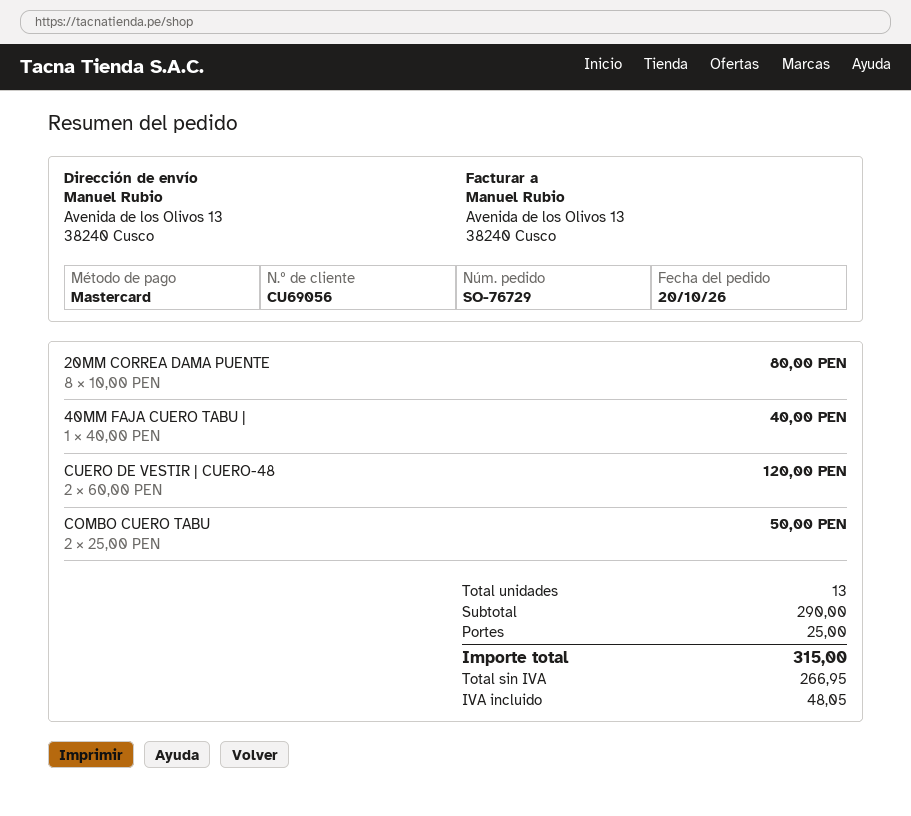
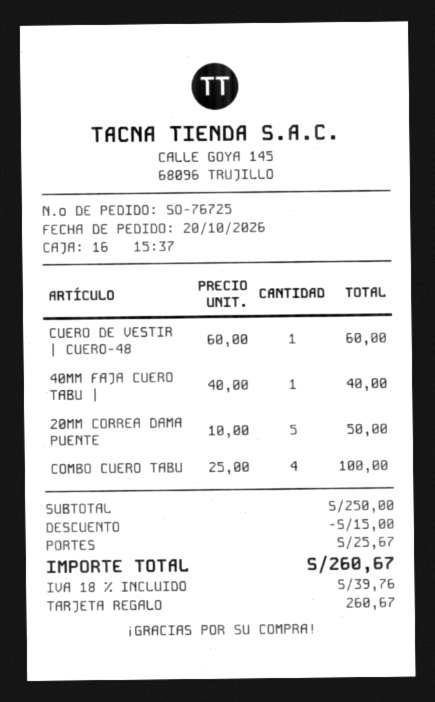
order number: SO-76729 -> SO-76725
payment method: Mastercard -> gift card
20MM CORREA DAMA PUENTE: 8 x 10.00 = 80.00 -> 5 x 10.00 = 50.00
CUERO DE VESTIR | CUERO-48: 2 x 60.00 = 120.00 -> 1 x 60.00 = 60.00
COMBO CUERO TABU: 2 x 25.00 = 50.00 -> 4 x 25.00 = 100.00
subtotal: 290.00 -> 250.00
discount: none -> 15.00
shipping: 25.00 -> 25.67
tax: 48.05 -> 39.76
total: 315.00 -> 260.67

